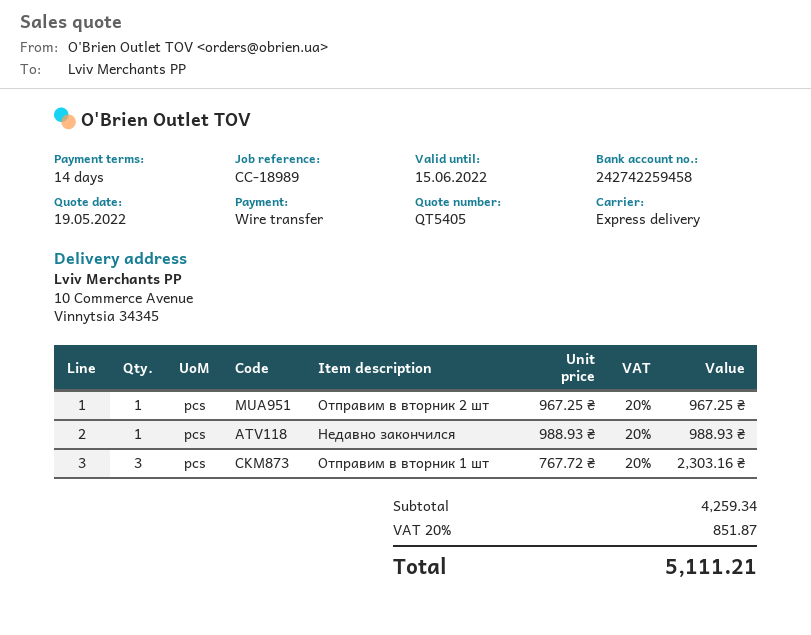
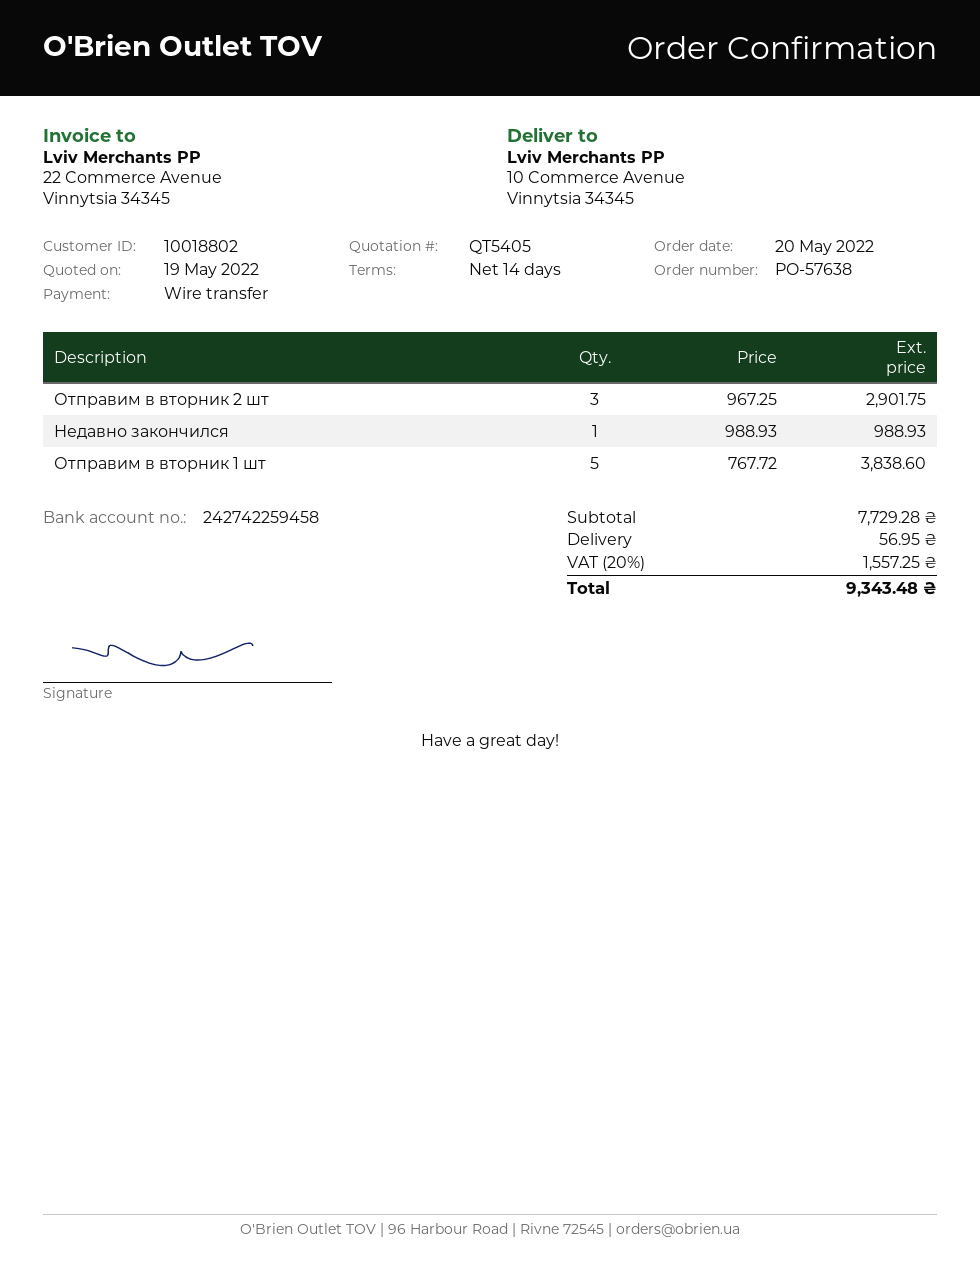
Отправим в вторник 2 шт: 1 x 967.25 = 967.25 -> 3 x 967.25 = 2901.75
Отправим в вторник 1 шт: 3 x 767.72 = 2303.16 -> 5 x 767.72 = 3838.60
subtotal: 4259.34 -> 7729.28
shipping: none -> 56.95
tax: 20% = 851.87 -> 20% = 1557.25
total: 5111.21 -> 9343.48

